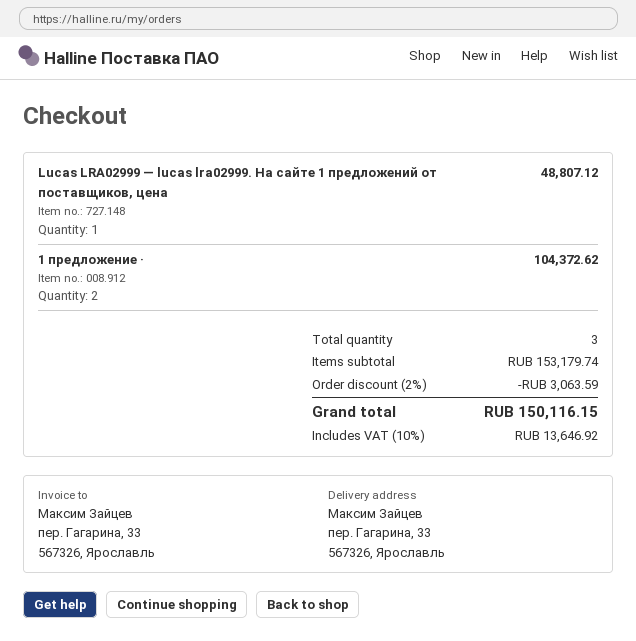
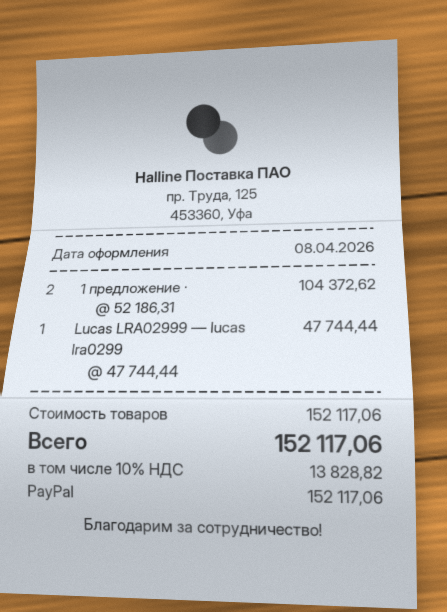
Lucas LRA02999 — lucas lra02999. На сайте 1 предложений от поставщиков, цена: 1 for 48807.12 -> 1 for 47744.44
subtotal: 153179.74 -> 152117.06
discount: 2% = 3063.59 -> none
tax: 10% = 13646.92 -> 10% = 13828.82
total: 150116.15 -> 152117.06

